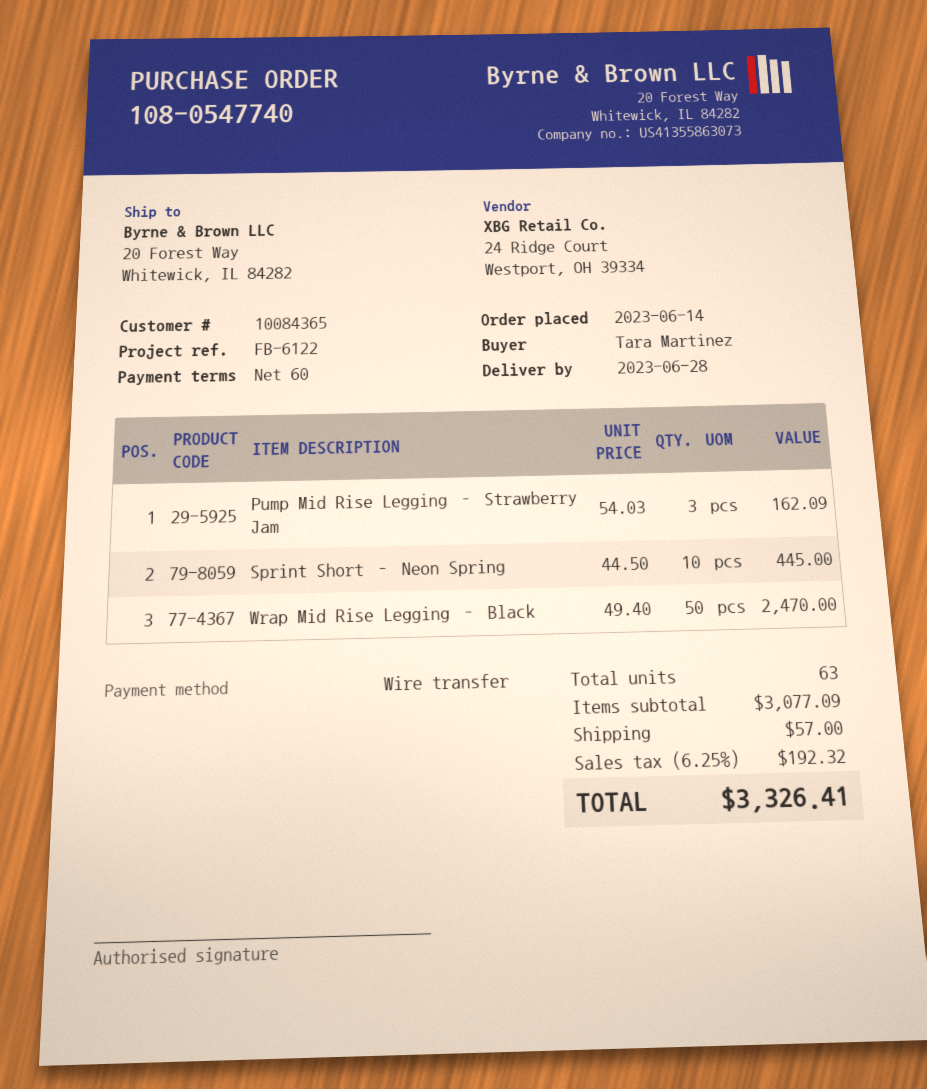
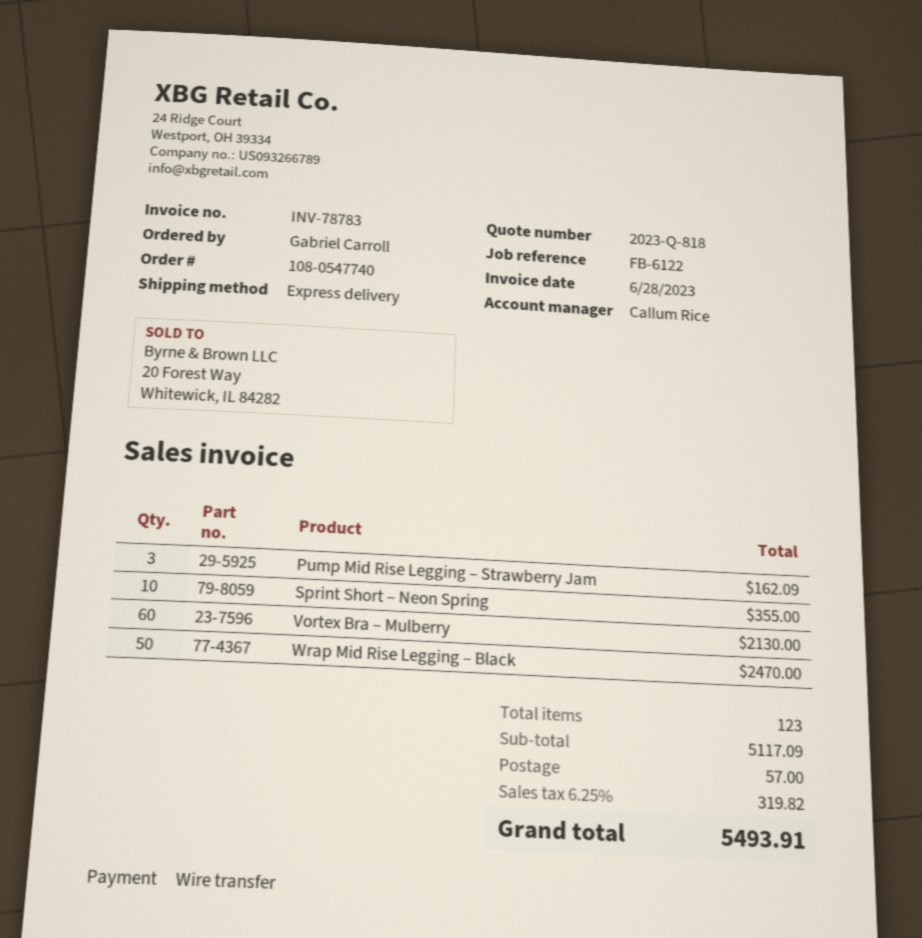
ordered by: Tara Martinez -> Gabriel Carroll
Sprint Short – Neon Spring: 10 for 445.00 -> 10 for 355.00
Vortex Bra – Mulberry: none -> 60 for 2130.00
total quantity: 63 -> 123
subtotal: 3077.09 -> 5117.09
tax: 6.25% = 192.32 -> 6.25% = 319.82
total: 3326.41 -> 5493.91

